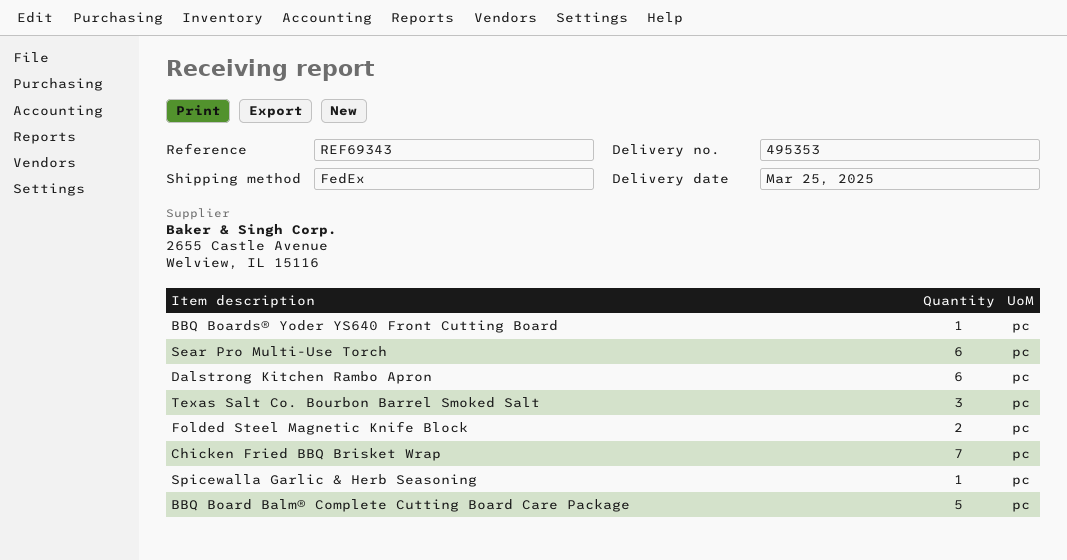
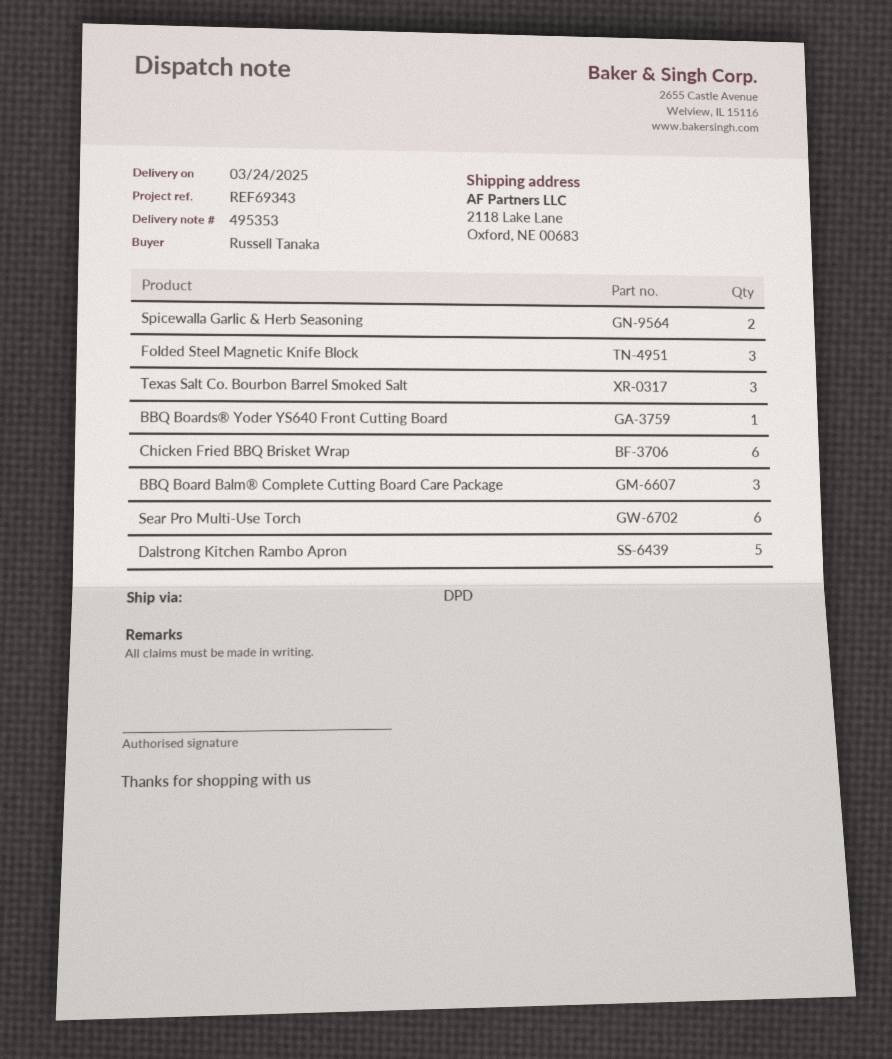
delivery date: 2025-03-25 -> 2025-03-24
shipping method: FedEx -> DPD
Dalstrong Kitchen Rambo Apron: 6 -> 5
Folded Steel Magnetic Knife Block: 2 -> 3
Chicken Fried BBQ Brisket Wrap: 7 -> 6
Spicewalla Garlic & Herb Seasoning: 1 -> 2
BBQ Board Balm® Complete Cutting Board Care Package: 5 -> 3

